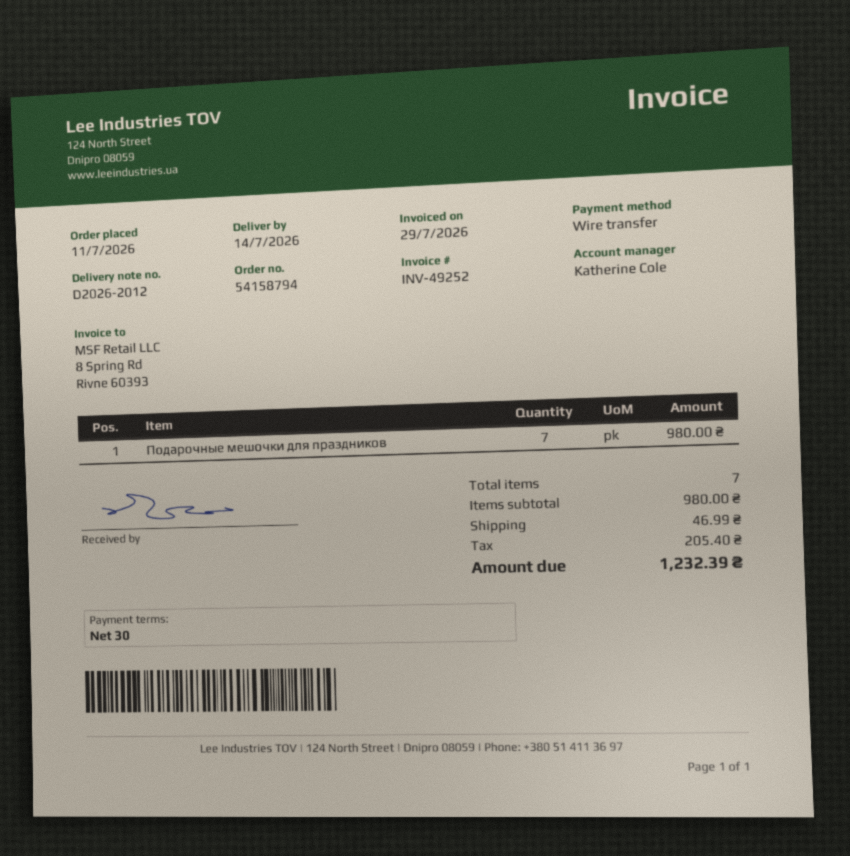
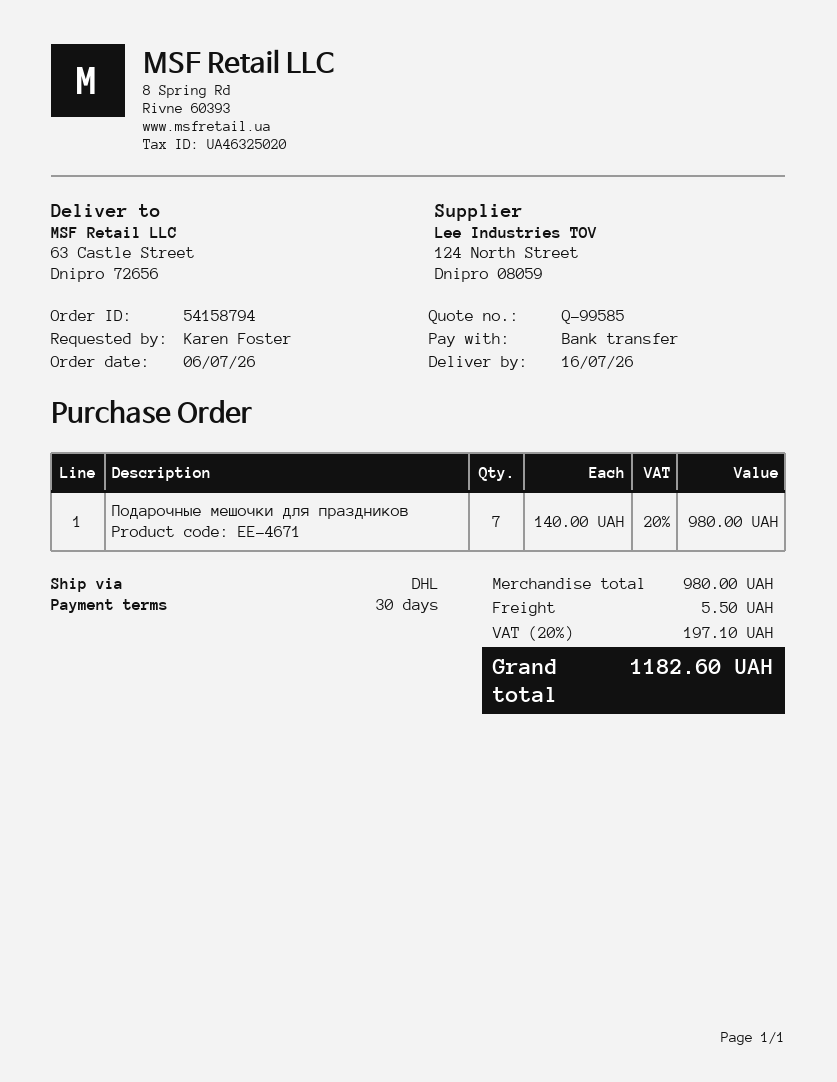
order date: 2026-07-11 -> 2026-07-06
delivery date: 2026-07-14 -> 2026-07-16
shipping: 46.99 -> 5.50
tax: 205.40 -> 197.10
total: 1232.39 -> 1182.60

